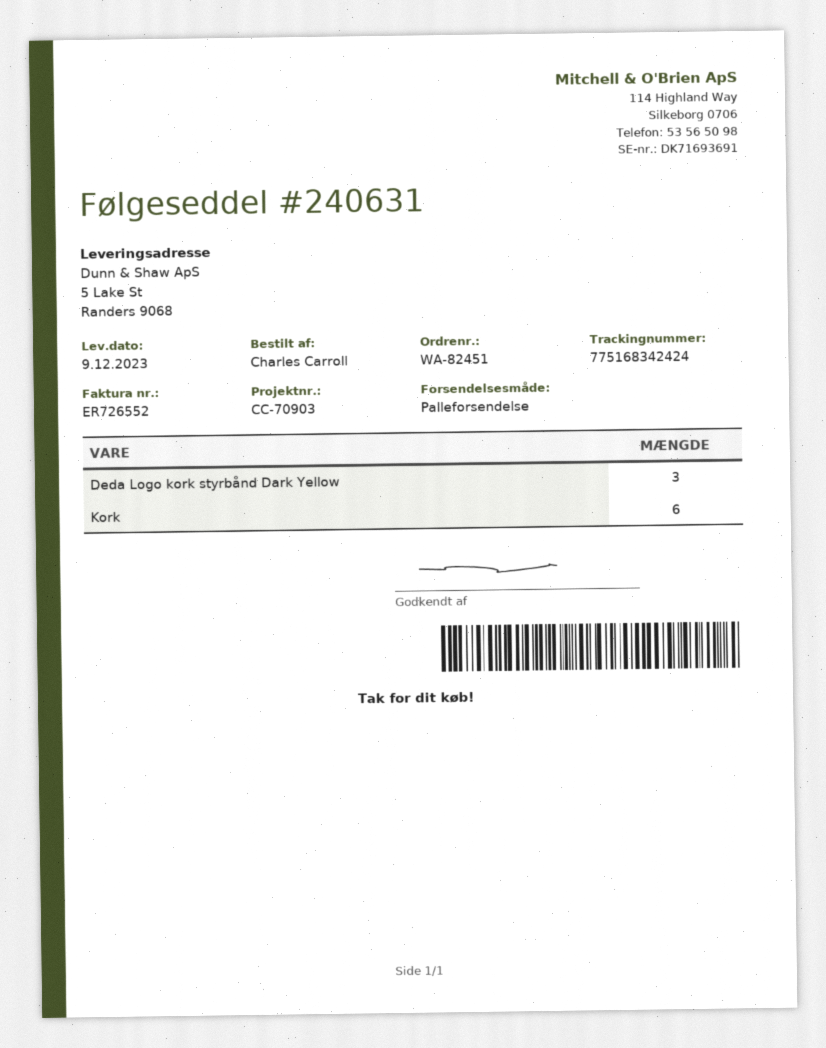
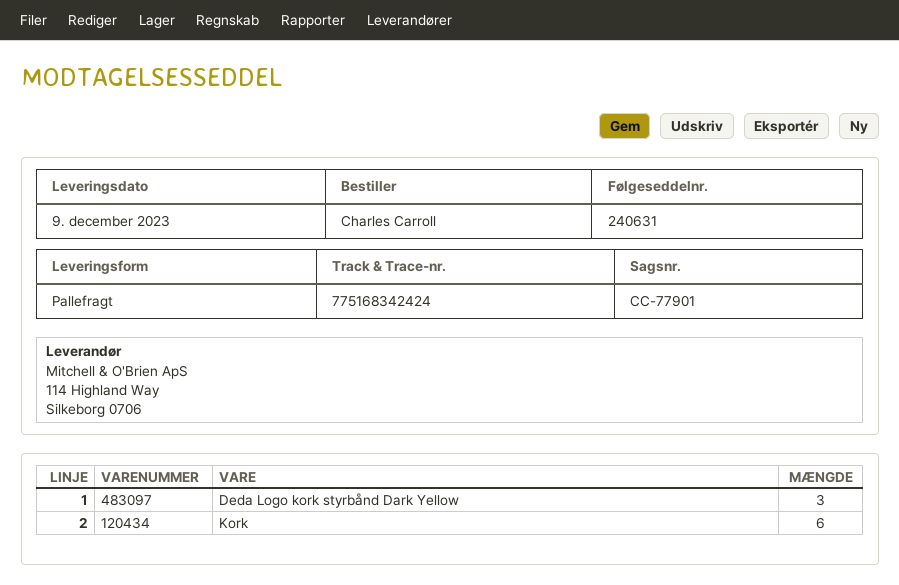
reference: CC-70903 -> CC-77901

